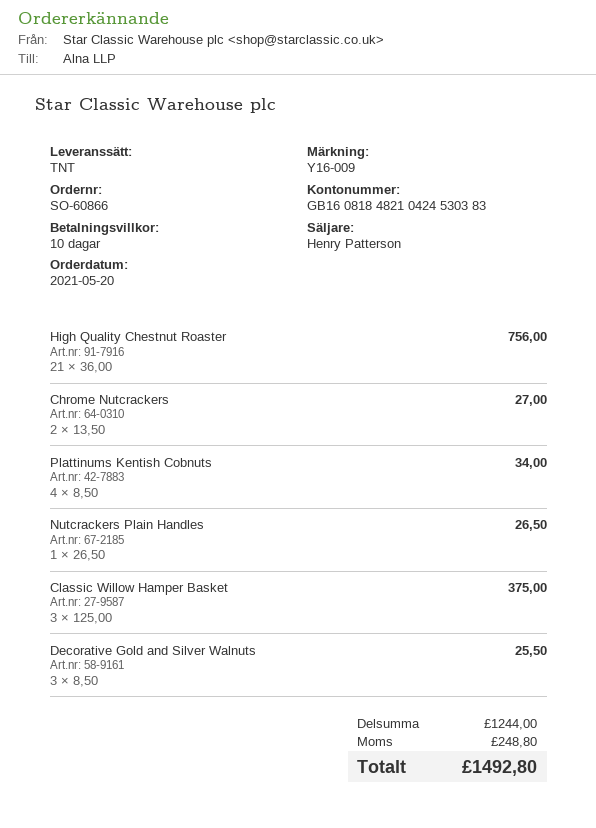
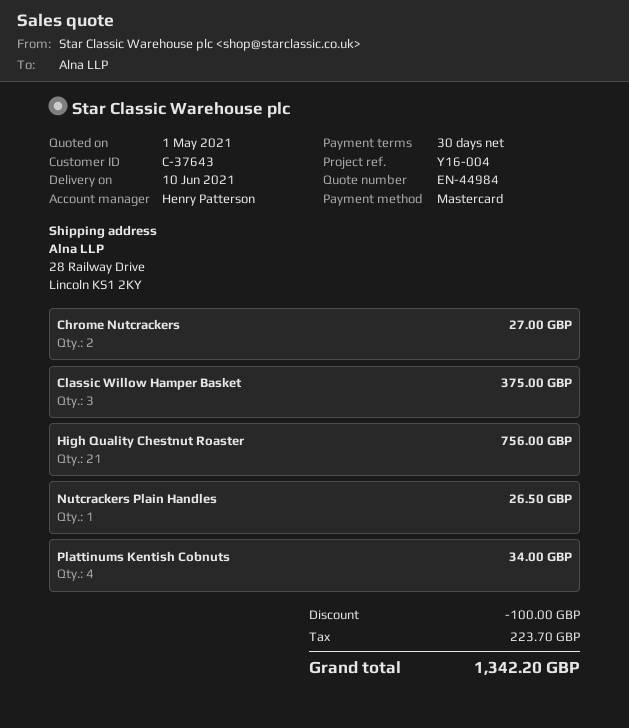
payment terms: 10 days -> 30 days
reference: Y16-009 -> Y16-004
Decorative Gold and Silver Walnuts: 3 for 25.50 -> none
discount: none -> 100.00
tax: 248.80 -> 223.70
total: 1492.80 -> 1342.20

